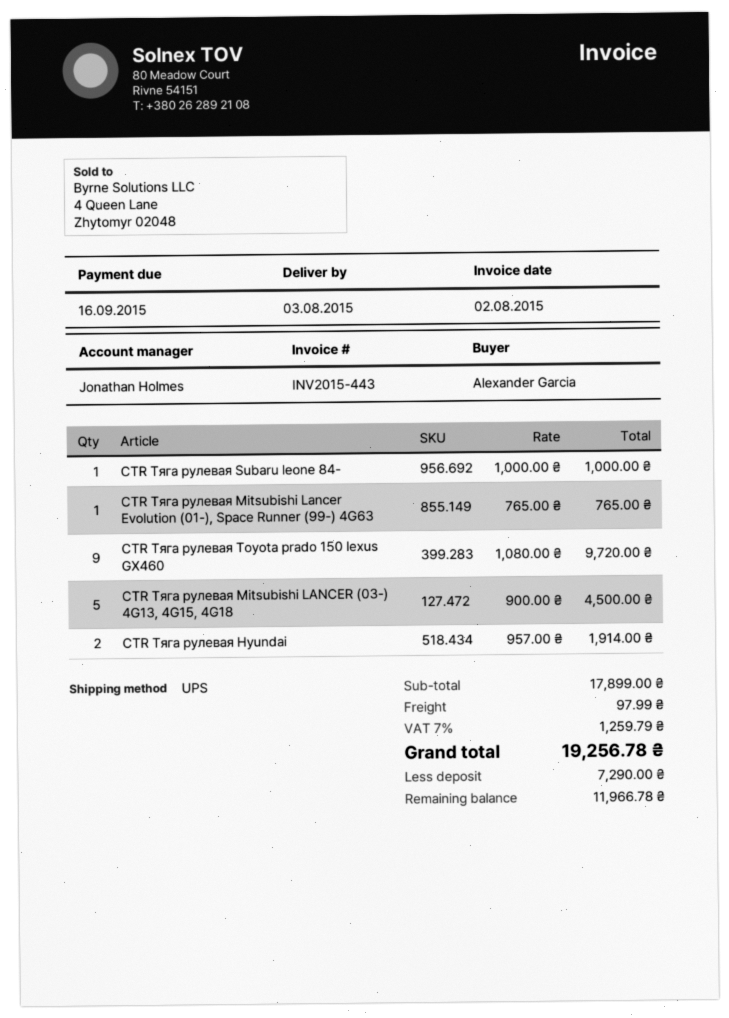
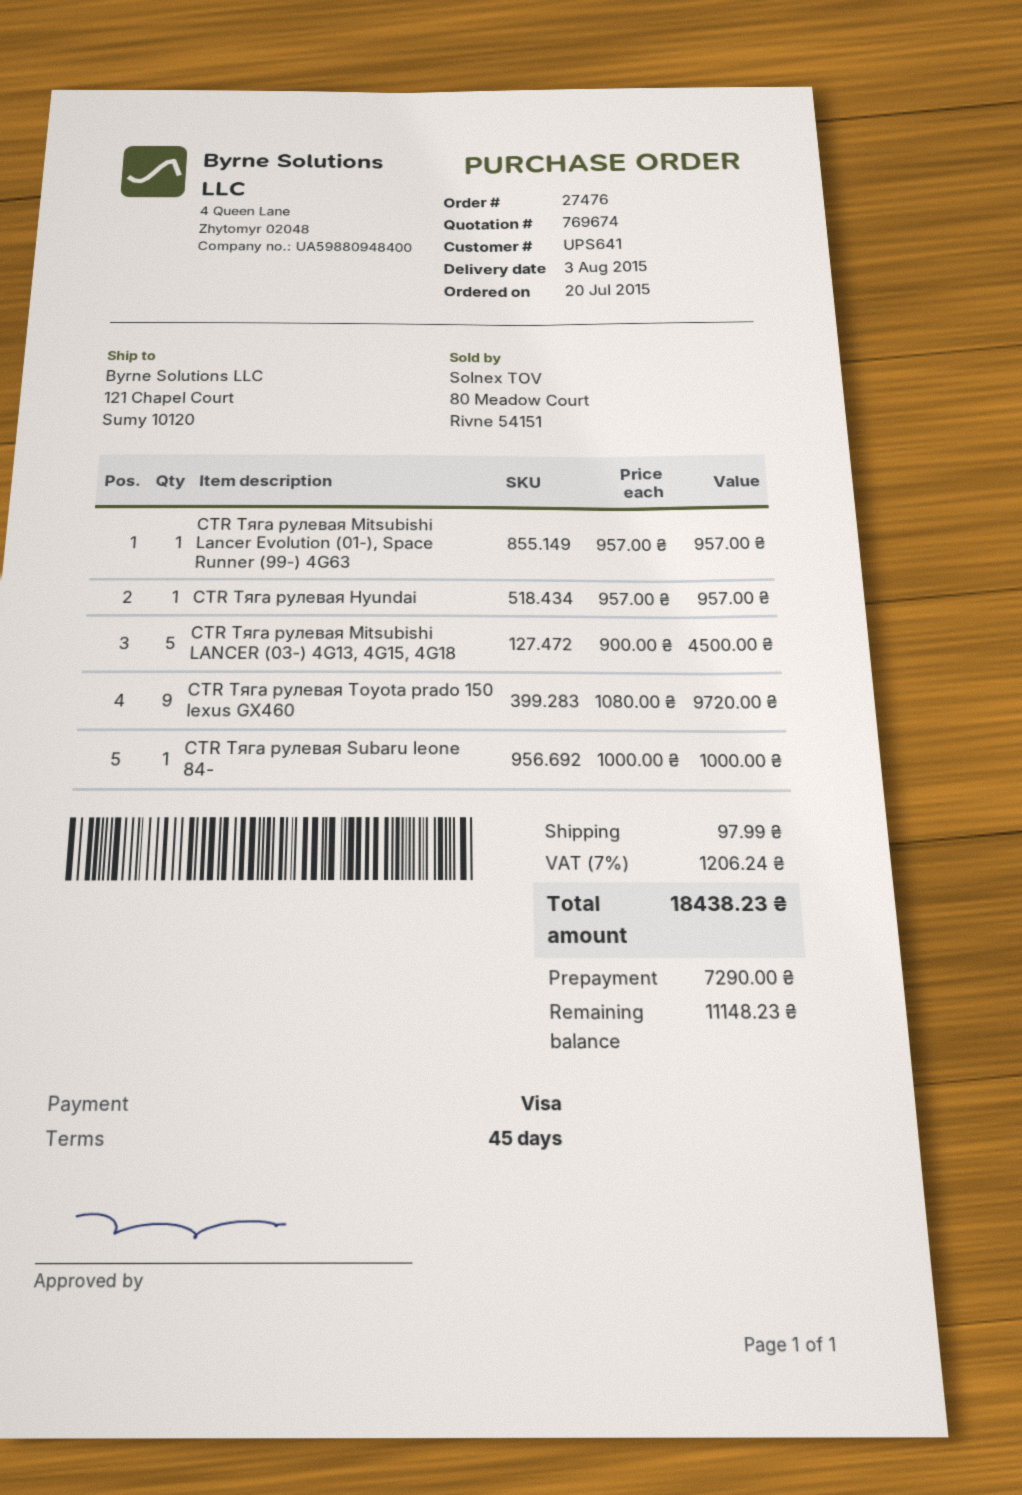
CTR Тяга рулевая Mitsubishi Lancer Evolution (01-), Space Runner (99-) 4G63: 1 x 765.00 = 765.00 -> 1 x 957.00 = 957.00
CTR Тяга рулевая Hyundai: 2 x 957.00 = 1914.00 -> 1 x 957.00 = 957.00
tax: 7% = 1259.79 -> 7% = 1206.24
total: 19256.78 -> 18438.23
balance: 11966.78 -> 11148.23

